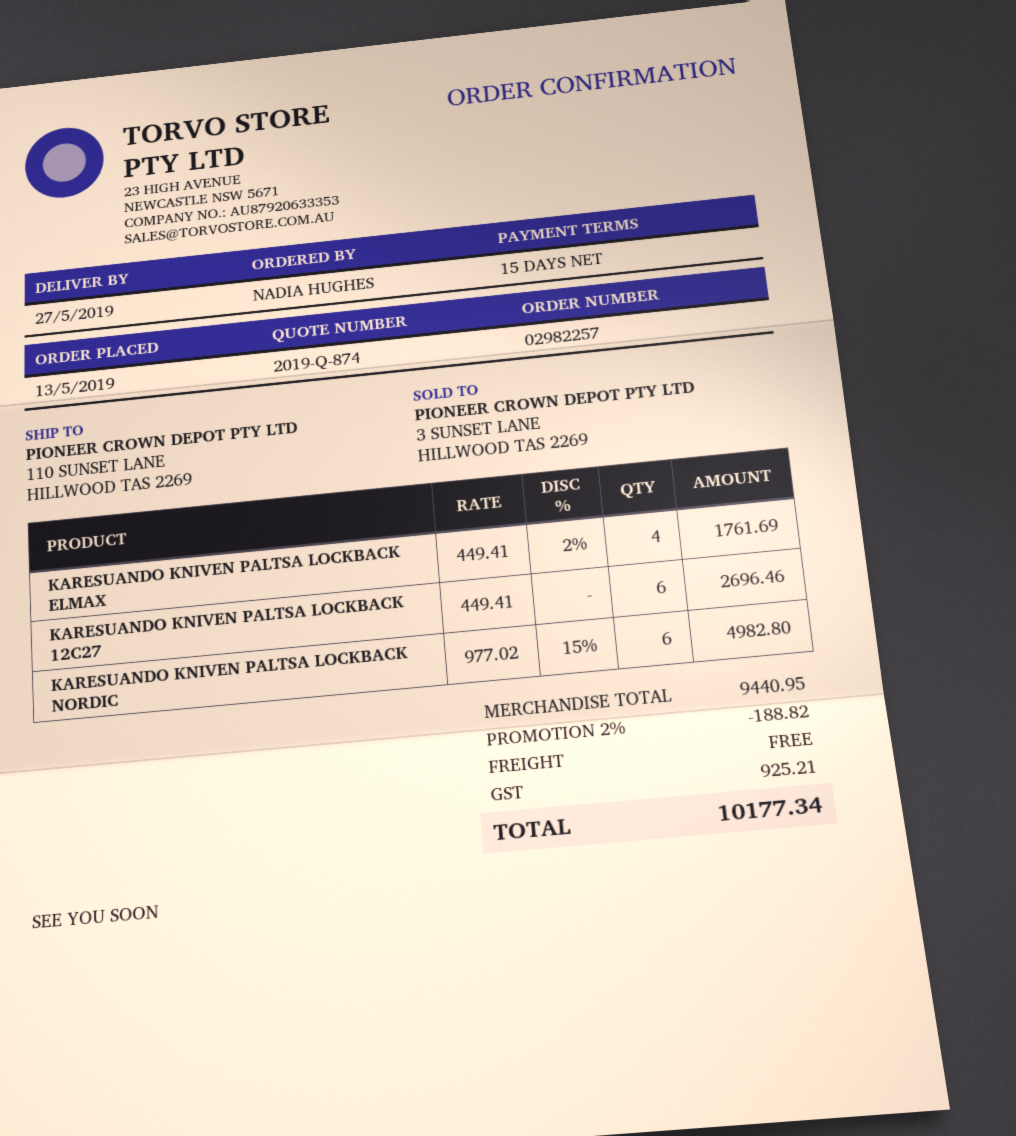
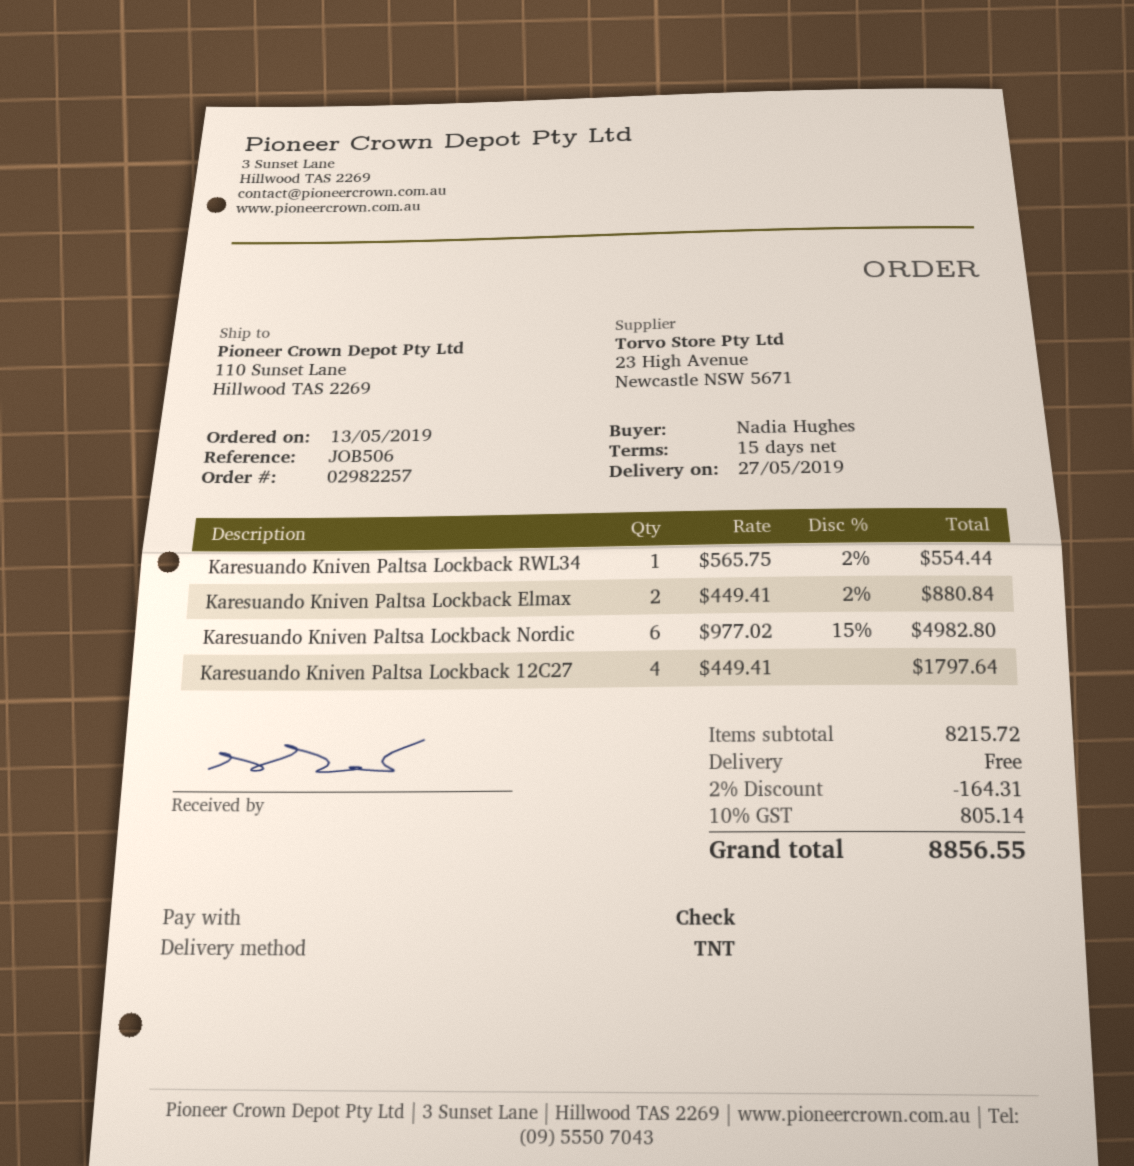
KARESUANDO KNIVEN PALTSA LOCKBACK ELMAX: 4 x 449.41 - 2% = 1761.69 -> 2 x 449.41 - 2% = 880.84
KARESUANDO KNIVEN PALTSA LOCKBACK 12C27: 6 x 449.41 = 2696.46 -> 4 x 449.41 = 1797.64
Karesuando Kniven Paltsa Lockback RWL34: none -> 1 x 565.75 - 2% = 554.44
subtotal: 9440.95 -> 8215.72
discount: 2% = 188.82 -> 2% = 164.31
tax: 925.21 -> 805.14
total: 10177.34 -> 8856.55

